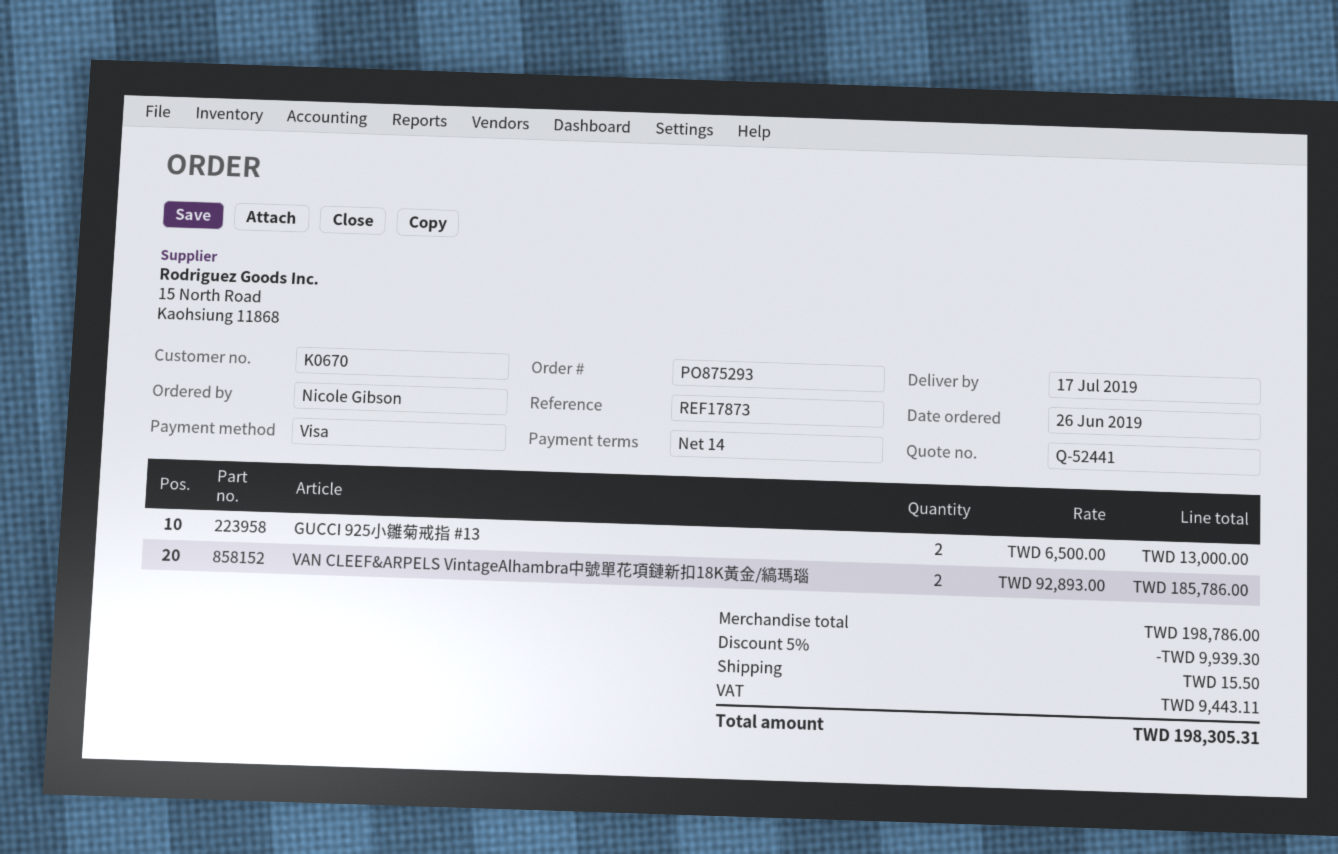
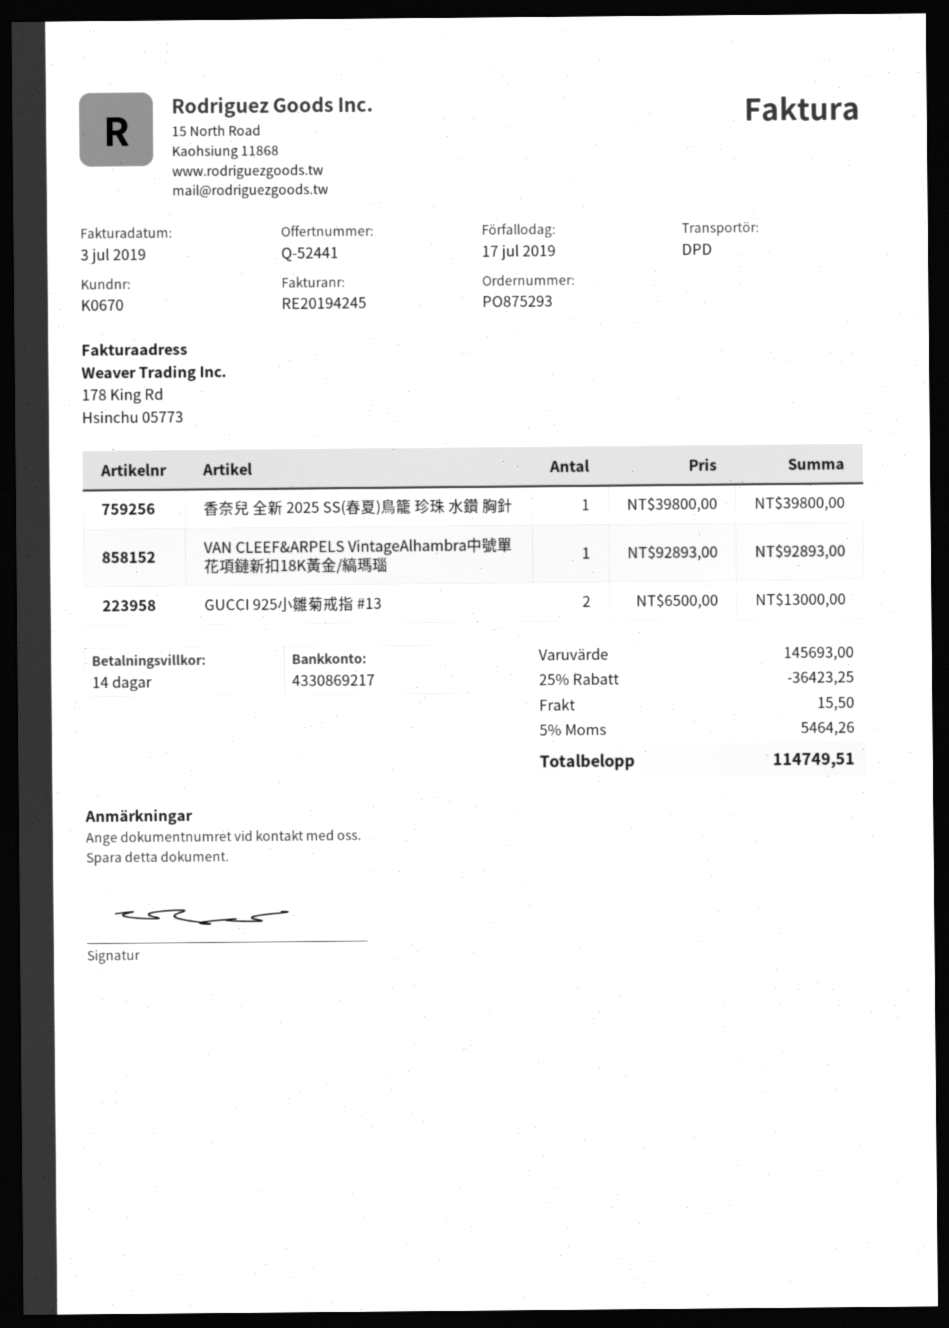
VAN CLEEF&ARPELS VintageAlhambra中號單花項鏈新扣18K黃金/縞瑪瑙: 2 x 92893.00 = 185786.00 -> 1 x 92893.00 = 92893.00
香奈兒 全新 2025 SS(春夏)鳥籠 珍珠 水鑽 胸針: none -> 1 x 39800.00 = 39800.00
subtotal: 198786.00 -> 145693.00
discount: 5% = 9939.30 -> 25% = 36423.25
tax: 9443.11 -> 5464.26
total: 198305.31 -> 114749.51

